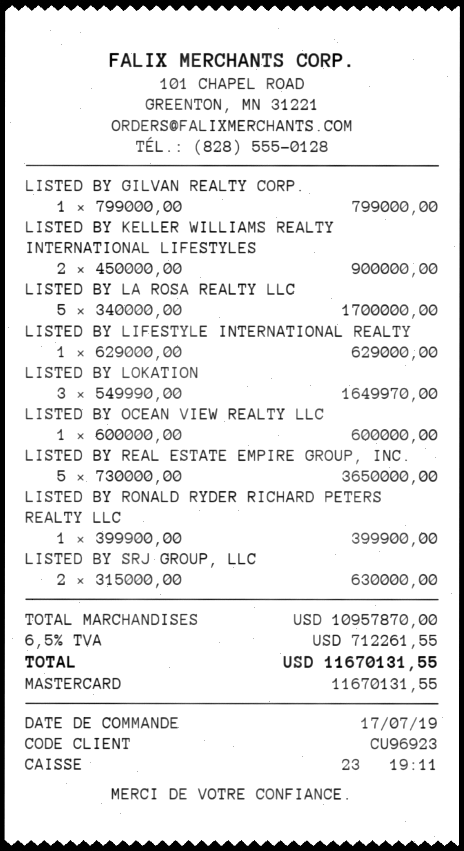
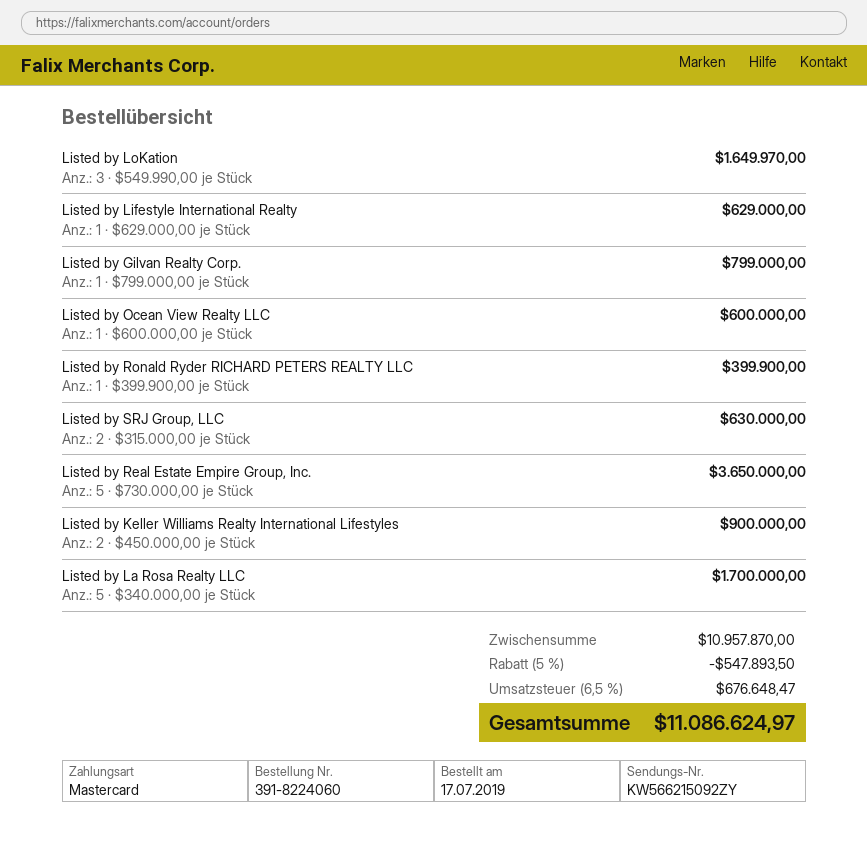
discount: none -> 5% = 547893.50
tax: 6.5% = 712261.55 -> 6.5% = 676648.47
total: 11670131.55 -> 11086624.97

